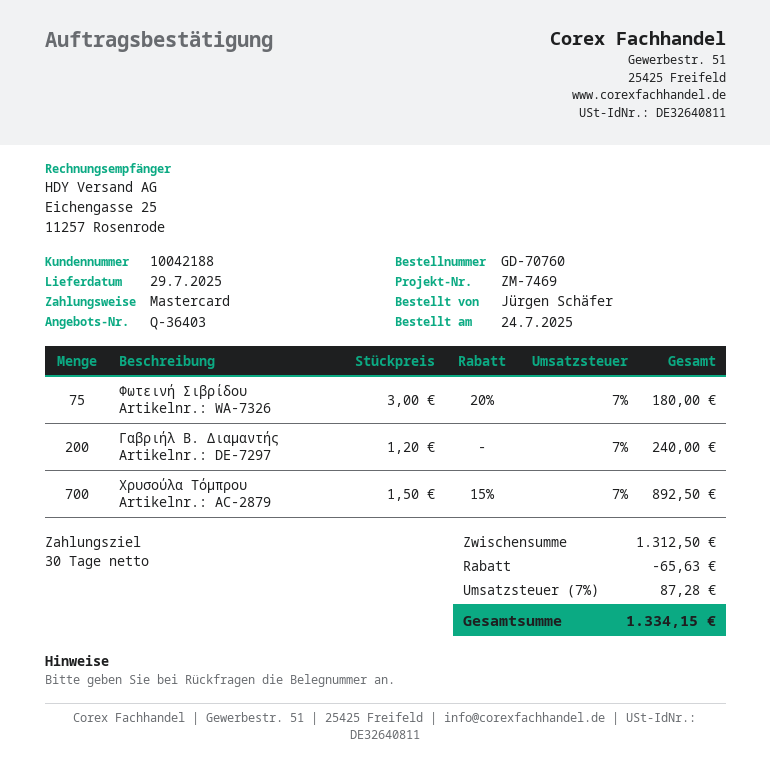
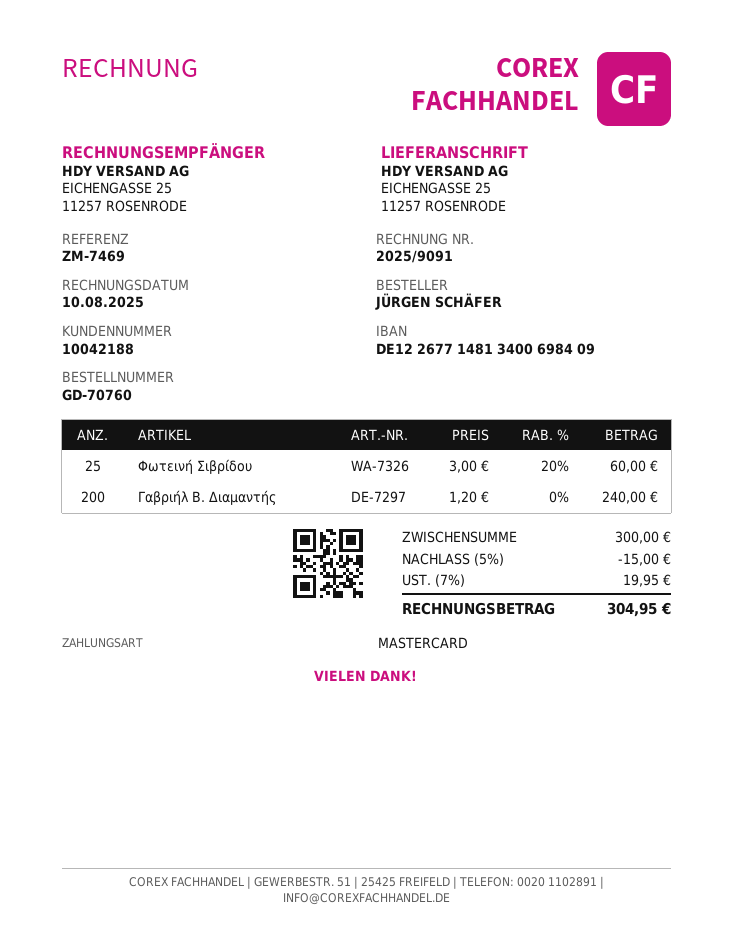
Φωτεινή Σιβρίδου: 75 x 3.00 - 20% = 180.00 -> 25 x 3.00 - 20% = 60.00
Χρυσούλα Τόμπρου: 700 x 1.50 - 15% = 892.50 -> none
subtotal: 1312.50 -> 300.00
discount: 65.63 -> 15.00
tax: 7% = 87.28 -> 7% = 19.95
total: 1334.15 -> 304.95

